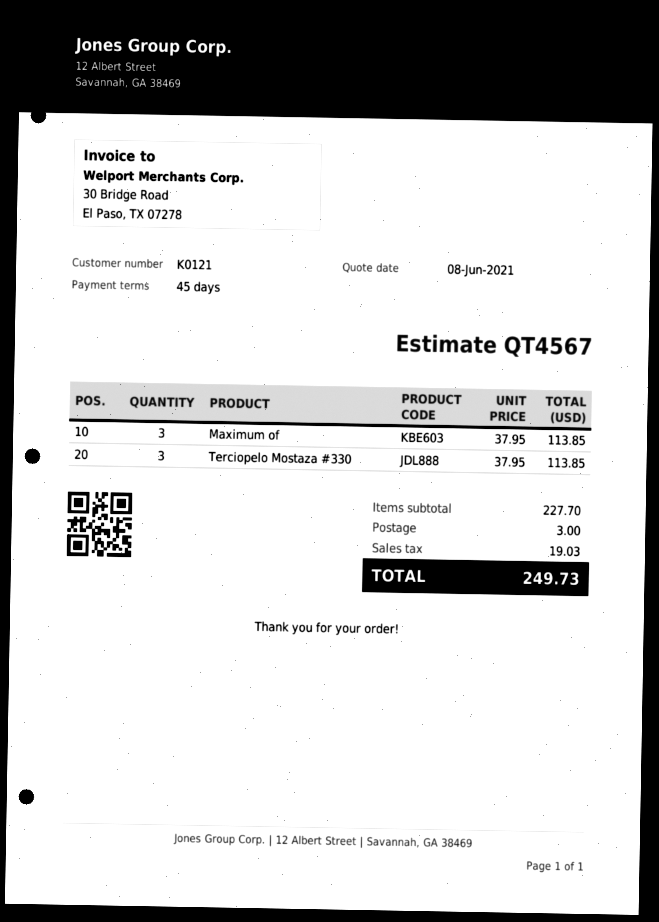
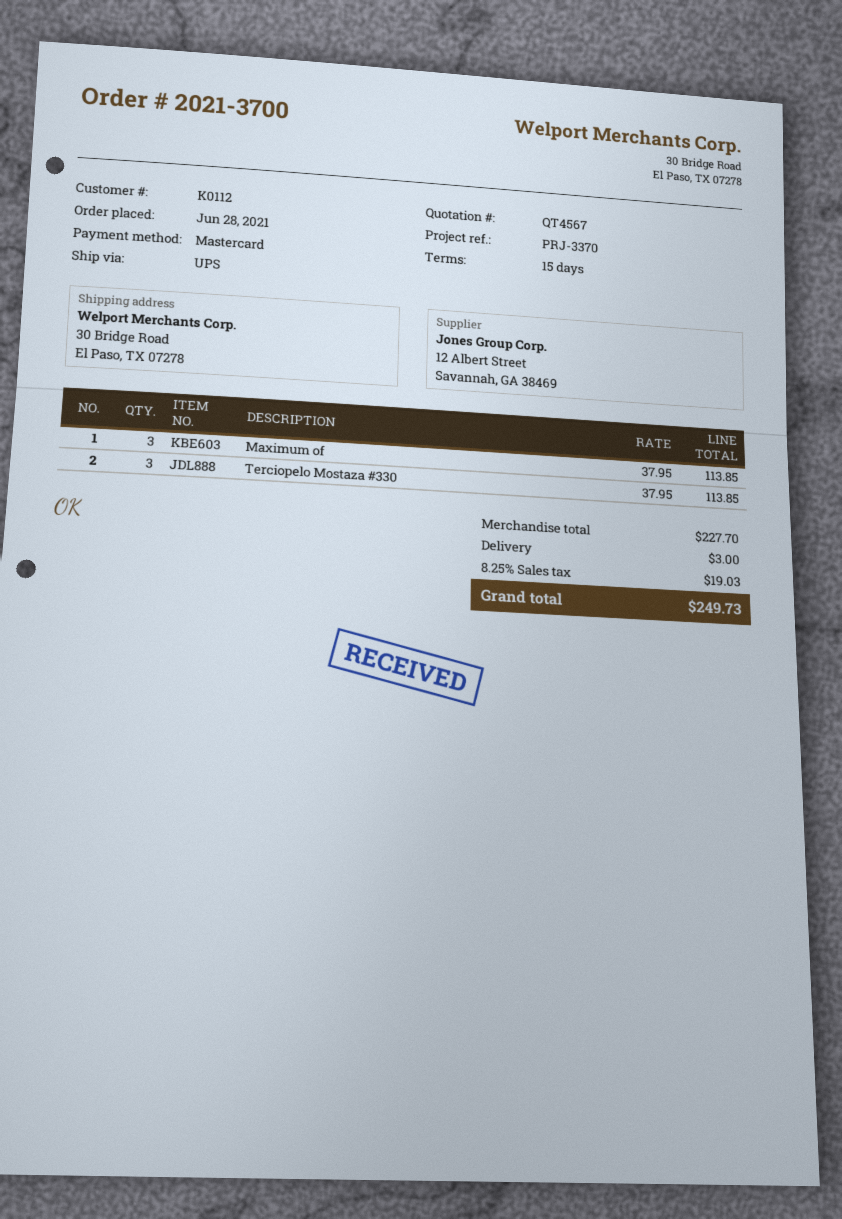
payment terms: 45 days -> 15 days
customer number: K0121 -> K0112

